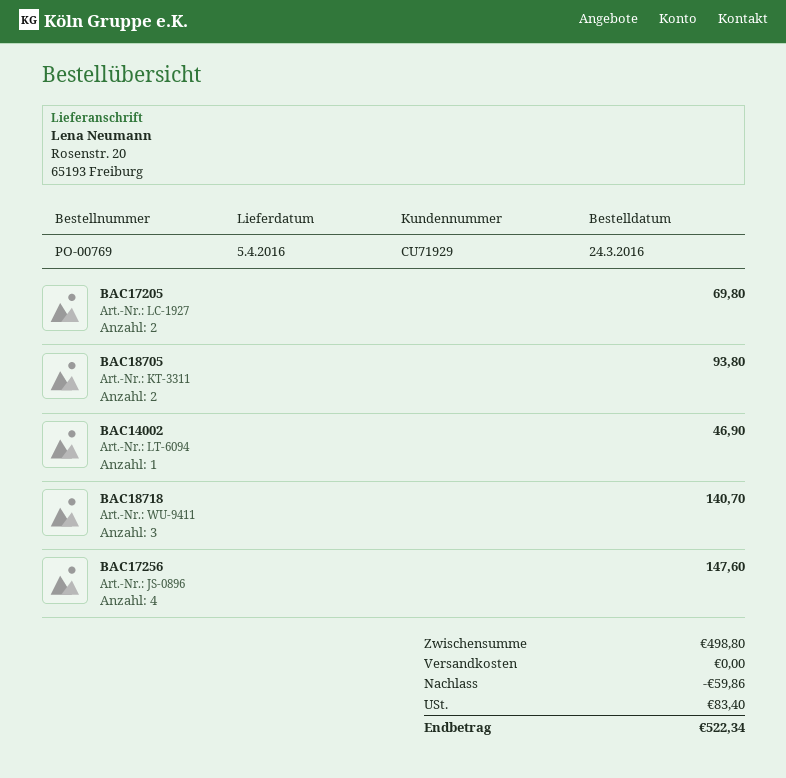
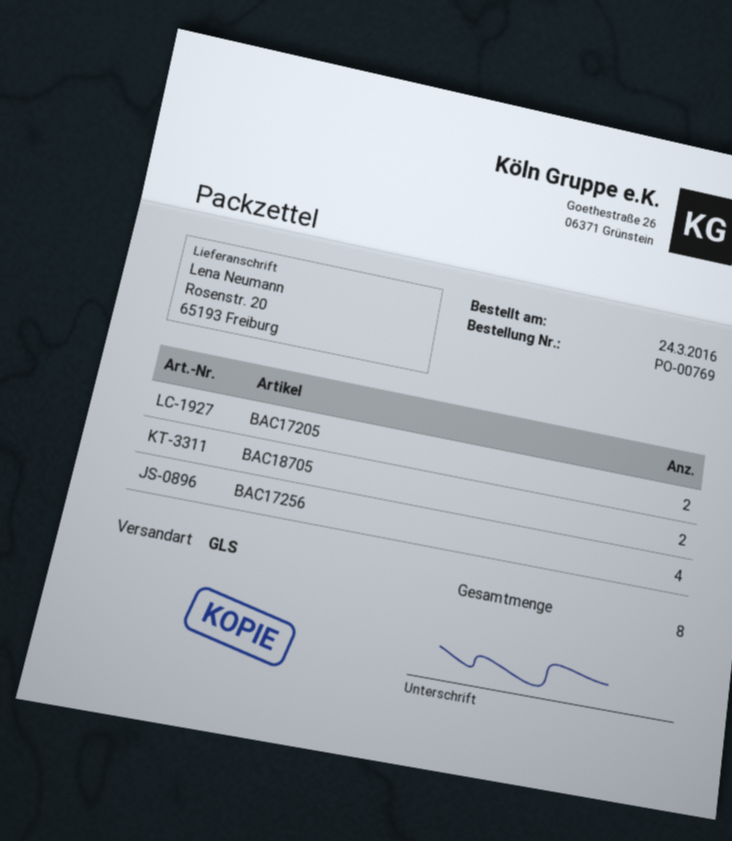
BAC14002: 1 -> none
BAC18718: 3 -> none

